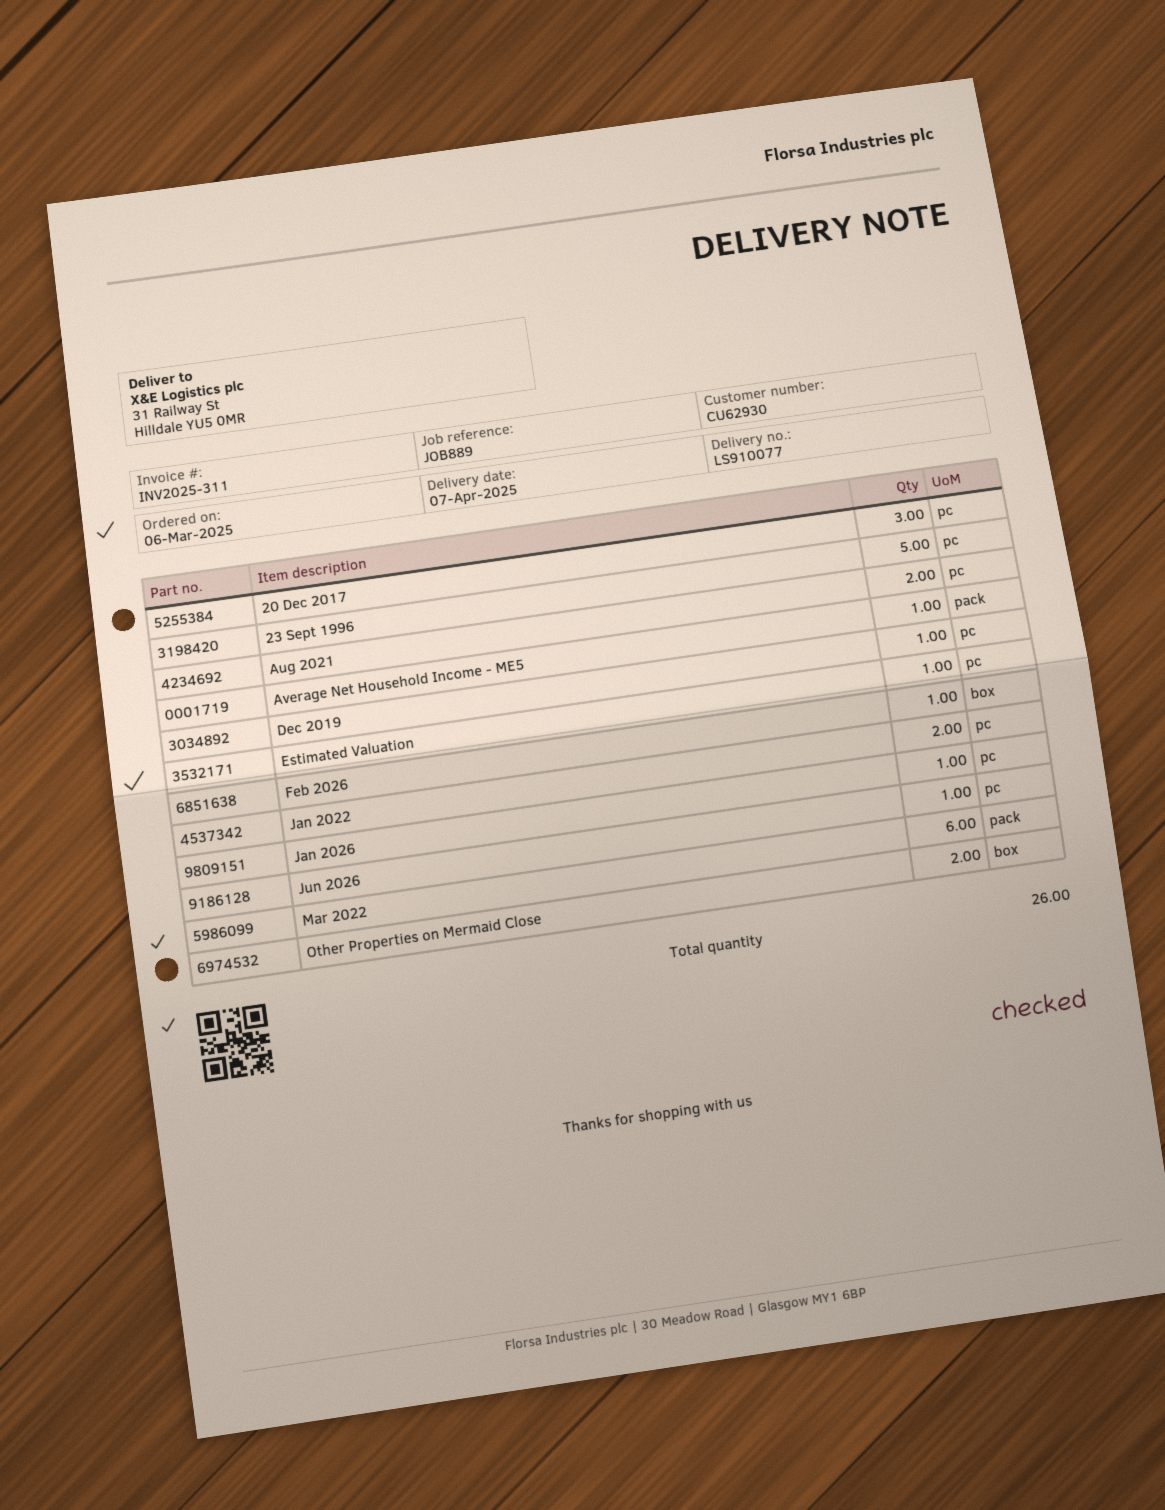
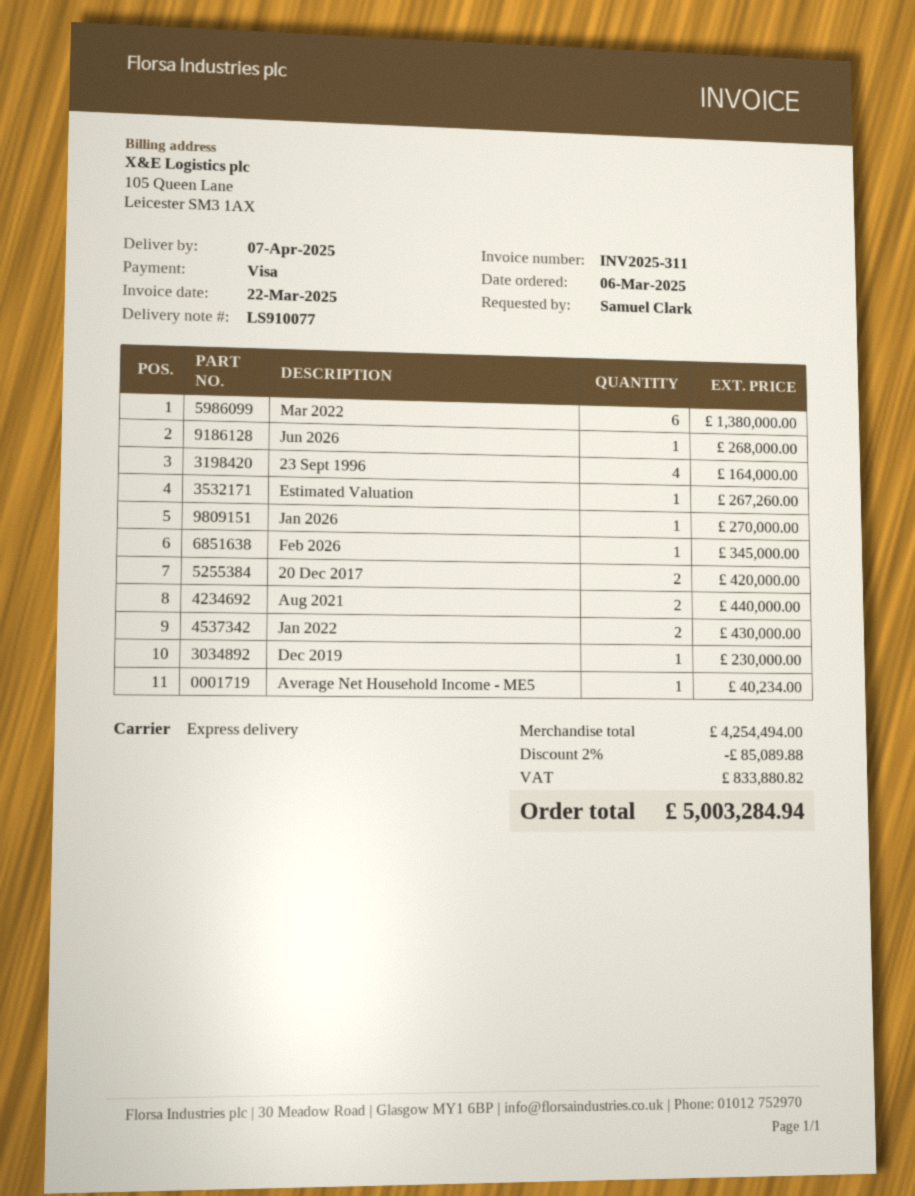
20 Dec 2017: 3 -> 2
23 Sept 1996: 5 -> 4
Other Properties on Mermaid Close: 2 -> none

